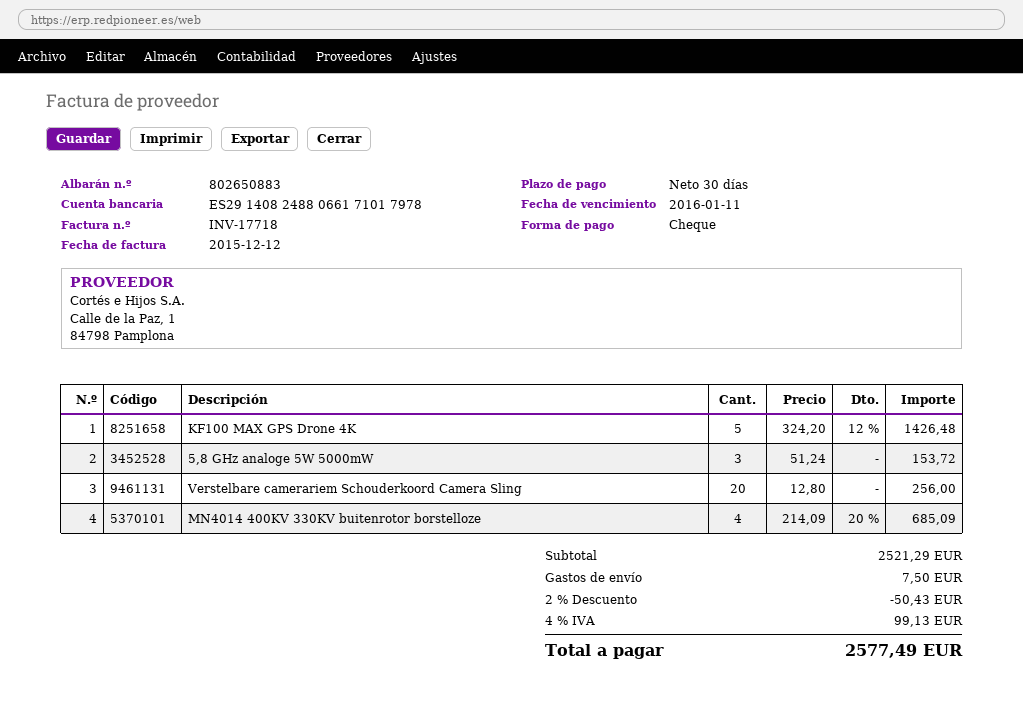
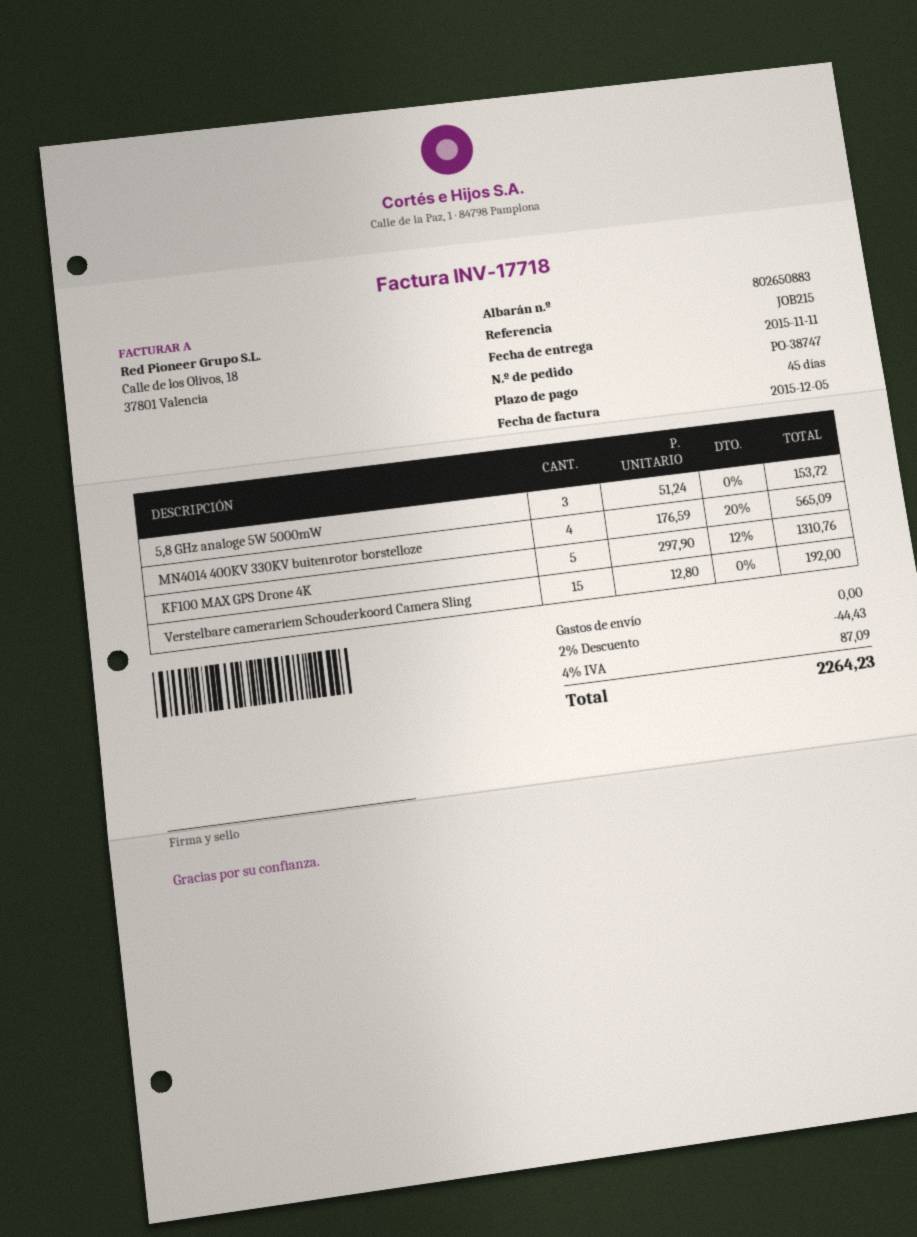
invoice date: 2015-12-12 -> 2015-12-05
payment terms: 30 days -> 45 days
KF100 MAX GPS Drone 4K: 5 x 324.20 - 12% = 1426.48 -> 5 x 297.90 - 12% = 1310.76
Verstelbare camerariem Schouderkoord Camera Sling: 20 x 12.80 = 256.00 -> 15 x 12.80 = 192.00
MN4014 400KV 330KV buitenrotor borstelloze: 4 x 214.09 - 20% = 685.09 -> 4 x 176.59 - 20% = 565.09
discount: 2% = 50.43 -> 2% = 44.43
shipping: 7.50 -> 0.00
tax: 4% = 99.13 -> 4% = 87.09
total: 2577.49 -> 2264.23

